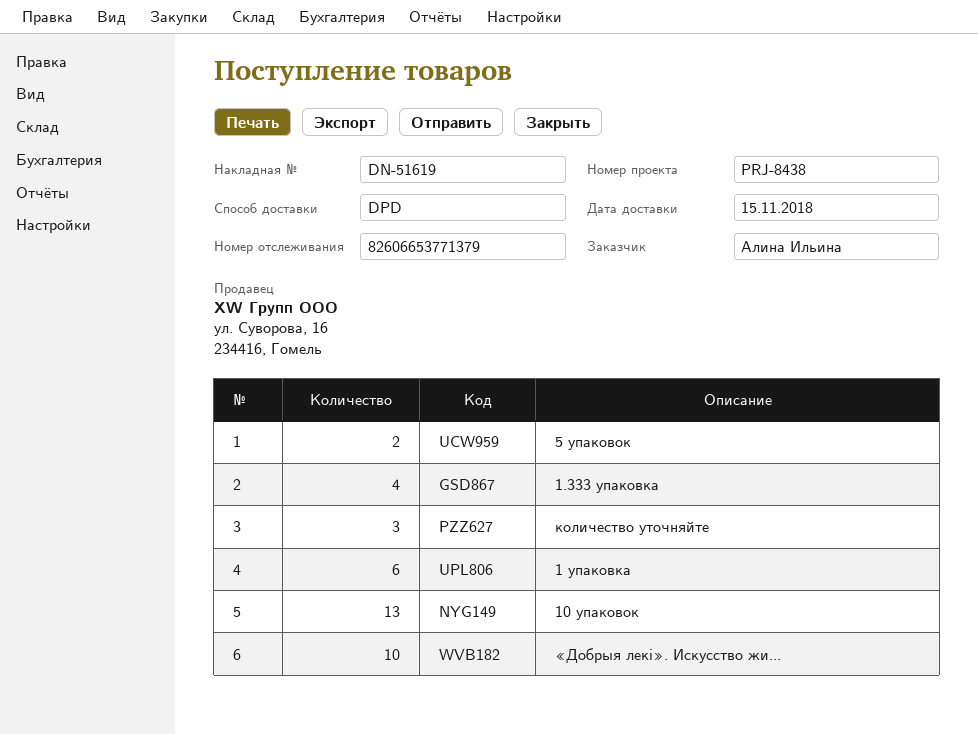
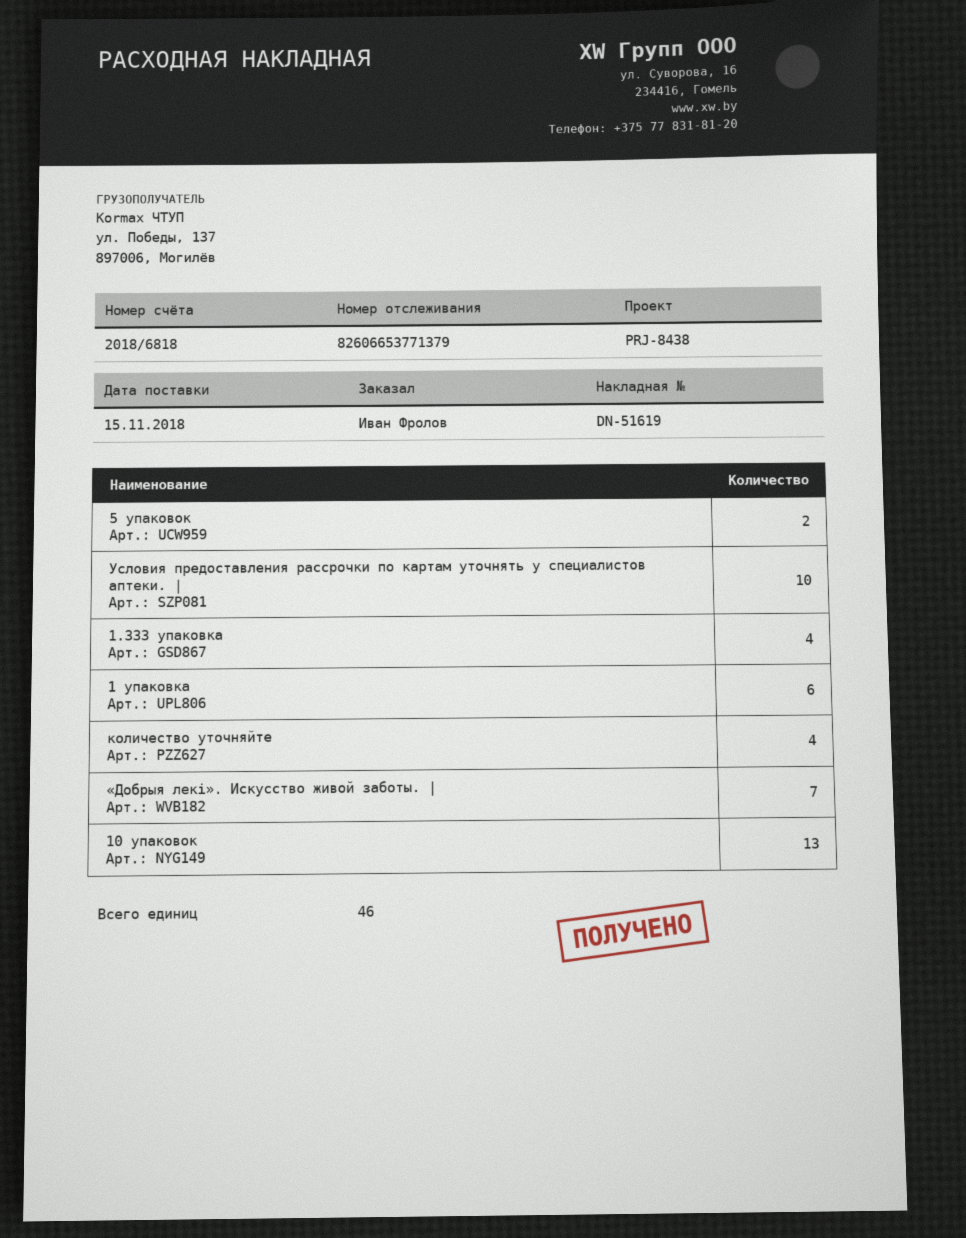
ordered by: Алина Ильина -> Иван Фролов
количество уточняйте: 3 -> 4
«Добрыя лекi». Искусство жи...: 10 -> 7
Условия предоставления рассрочки по картам уточнять у специалистов аптеки. |: none -> 10

